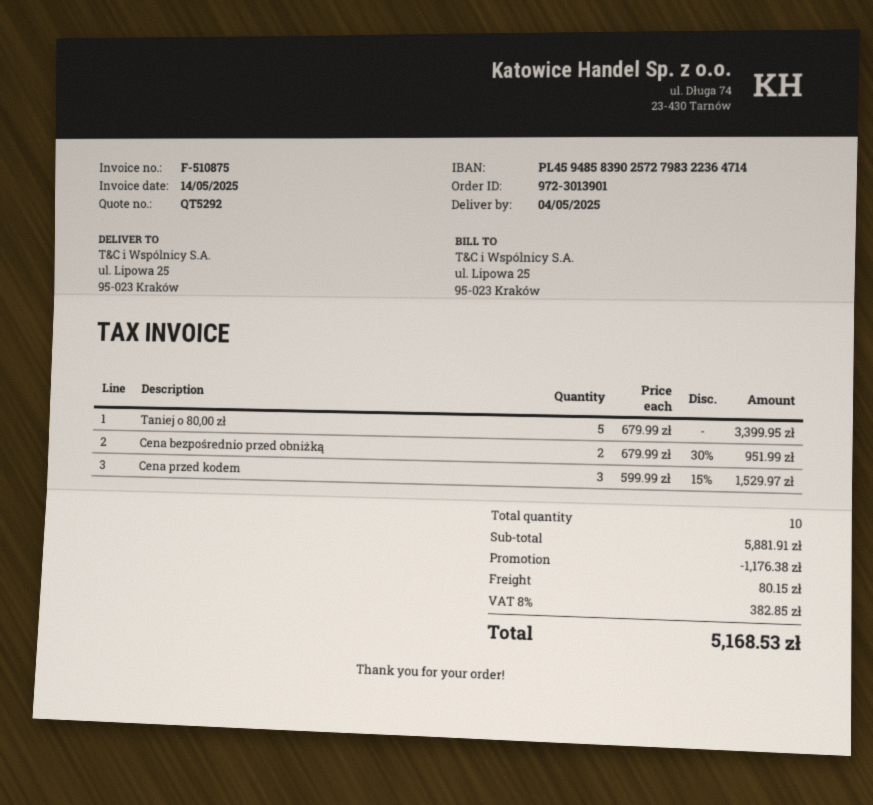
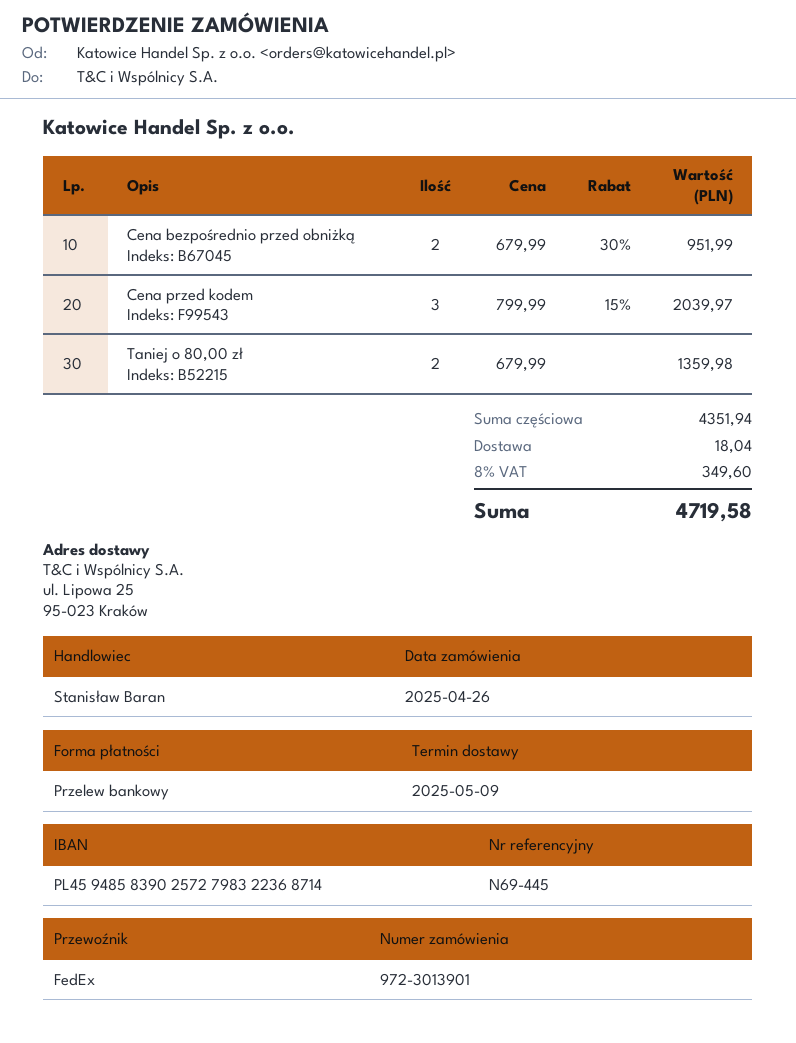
delivery date: 2025-05-04 -> 2025-05-09
bank account: PL45948583902572798322364714 -> PL45948583902572798322368714
Taniej o 80,00 zł: 5 x 679.99 = 3399.95 -> 2 x 679.99 = 1359.98
Cena przed kodem: 3 x 599.99 - 15% = 1529.97 -> 3 x 799.99 - 15% = 2039.97
subtotal: 5881.91 -> 4351.94
discount: 1176.38 -> none
shipping: 80.15 -> 18.04
tax: 8% = 382.85 -> 8% = 349.60
total: 5168.53 -> 4719.58

